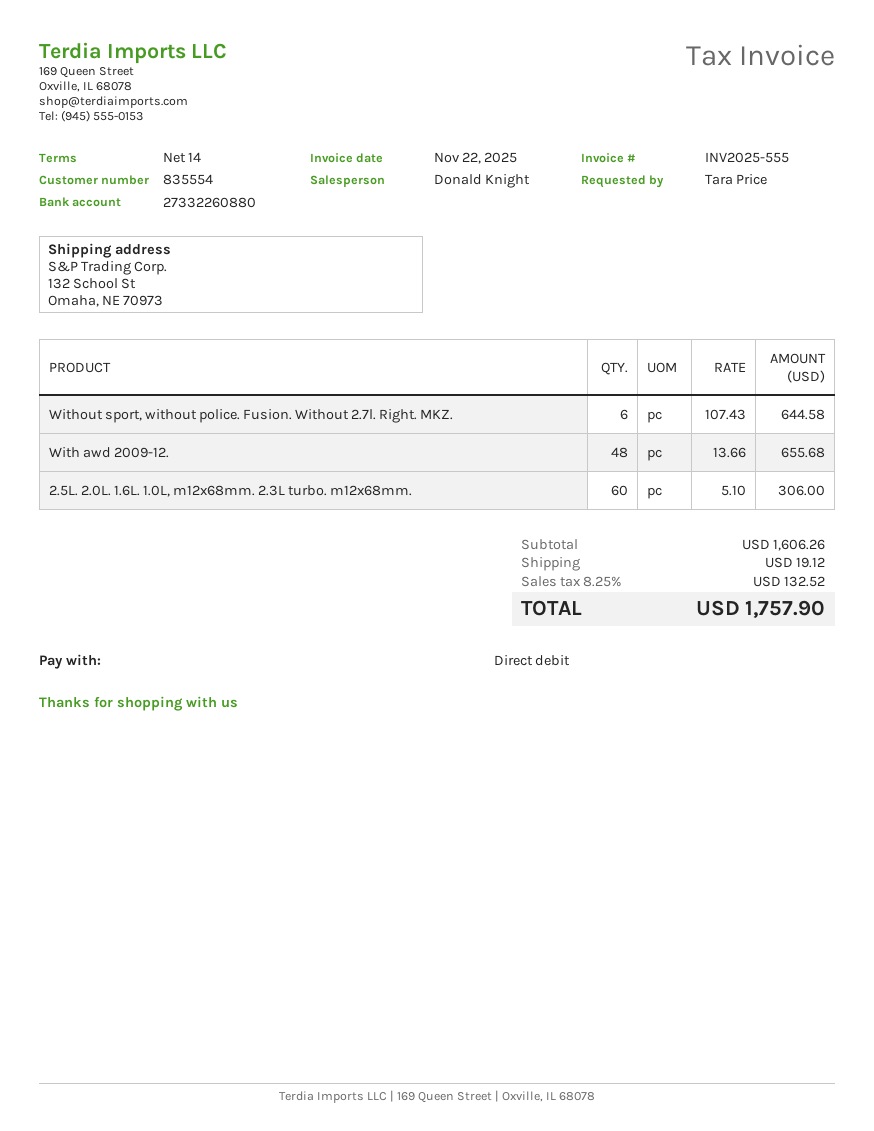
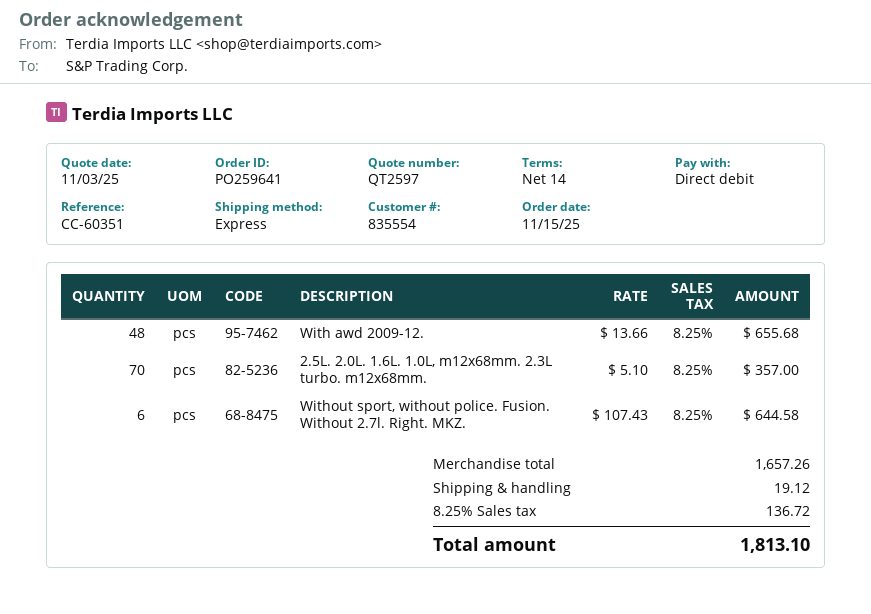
2.5L. 2.0L. 1.6L. 1.0L, m12x68mm. 2.3L turbo. m12x68mm.: 60 x 5.10 = 306.00 -> 70 x 5.10 = 357.00
subtotal: 1606.26 -> 1657.26
tax: 8.25% = 132.52 -> 8.25% = 136.72
total: 1757.90 -> 1813.10

